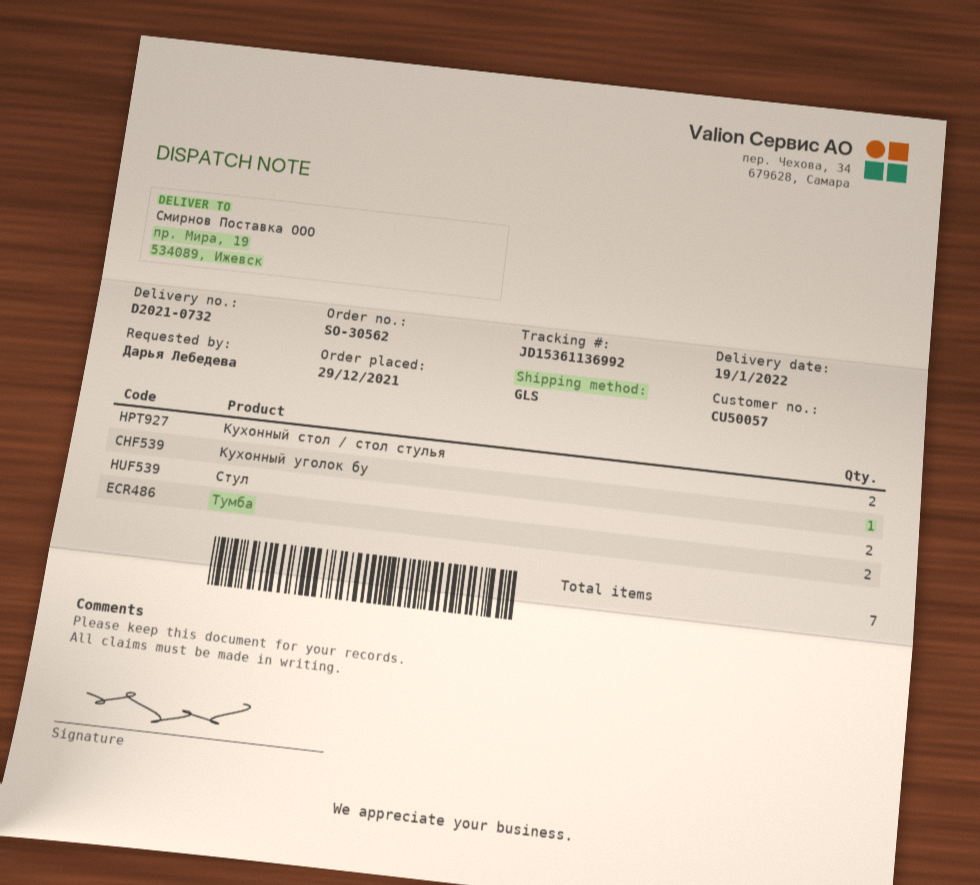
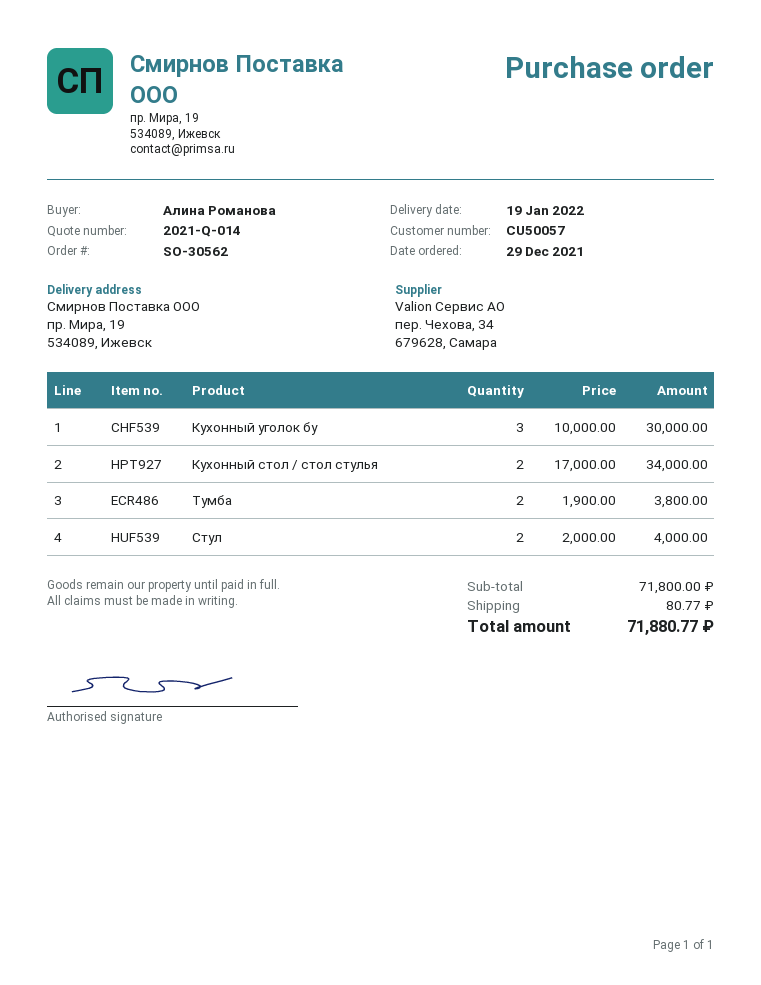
ordered by: Дарья Лебедева -> Алина Романова
Кухонный уголок бу: 1 -> 3

